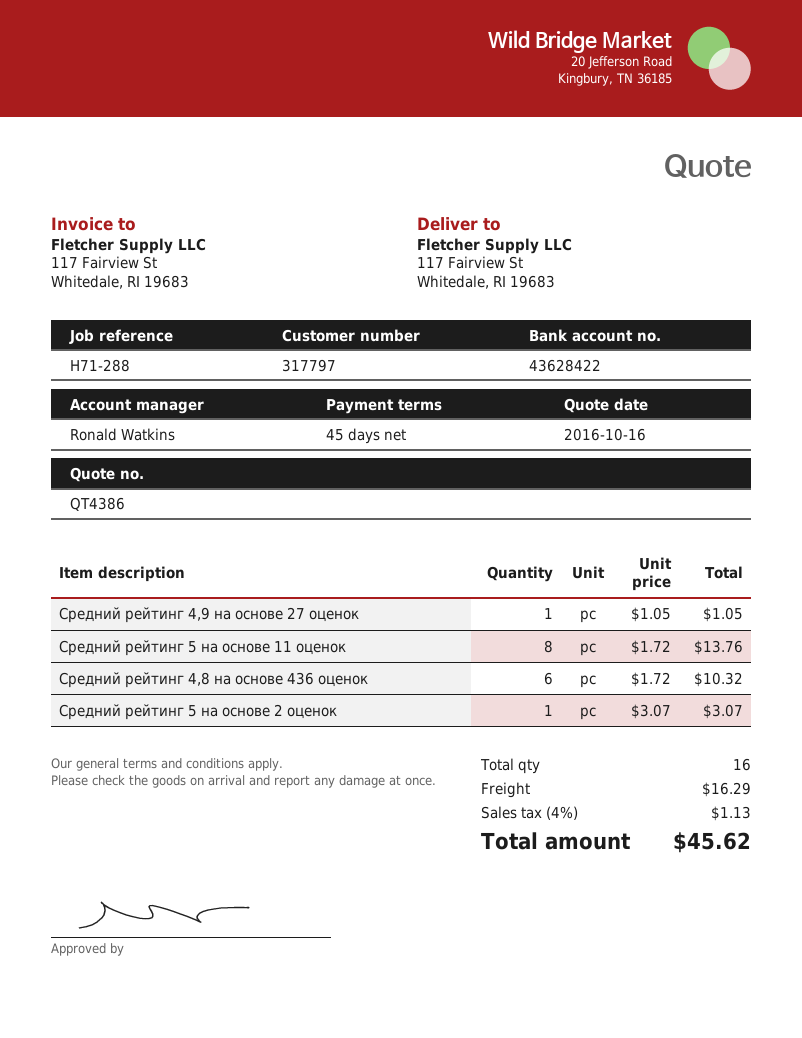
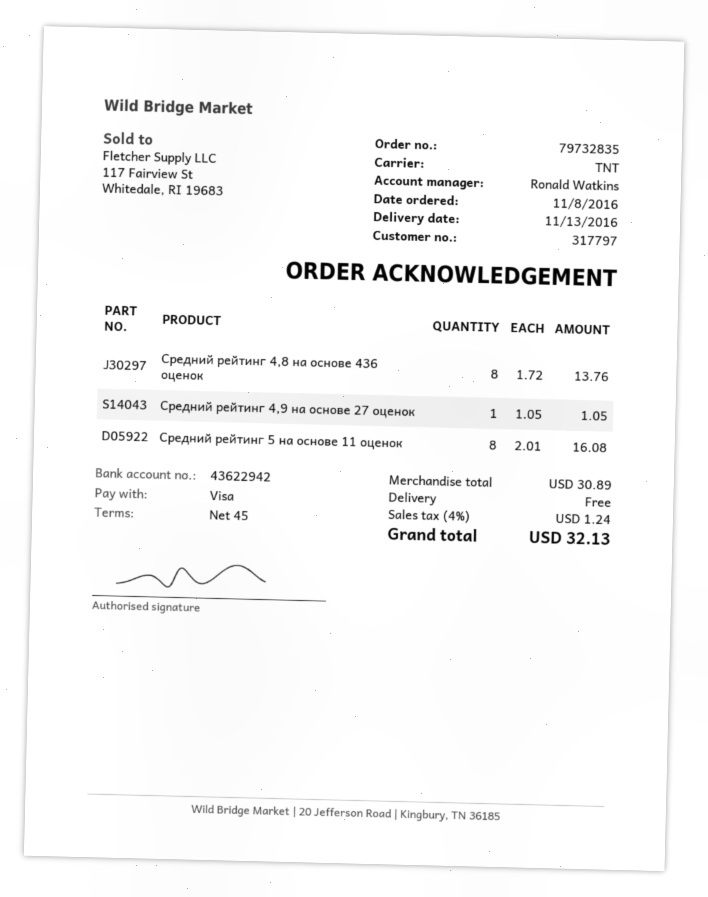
bank account: 43628422 -> 43622942
Средний рейтинг 5 на основе 11 оценок: 8 x 1.72 = 13.76 -> 8 x 2.01 = 16.08
Средний рейтинг 4,8 на основе 436 оценок: 6 x 1.72 = 10.32 -> 8 x 1.72 = 13.76
Средний рейтинг 5 на основе 2 оценок: 1 x 3.07 = 3.07 -> none
shipping: 16.29 -> 0.00
tax: 4% = 1.13 -> 4% = 1.24
total: 45.62 -> 32.13

